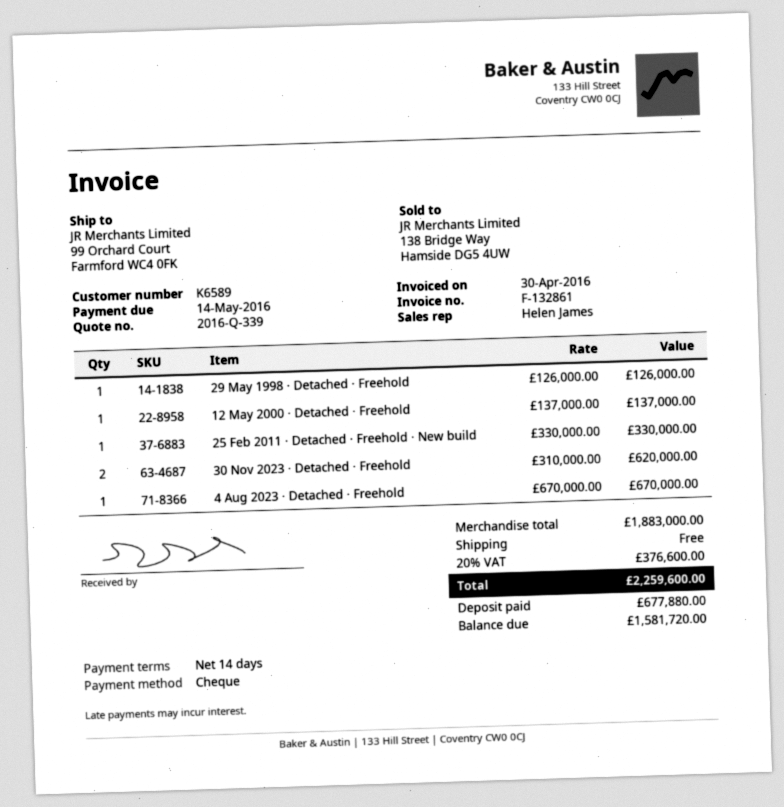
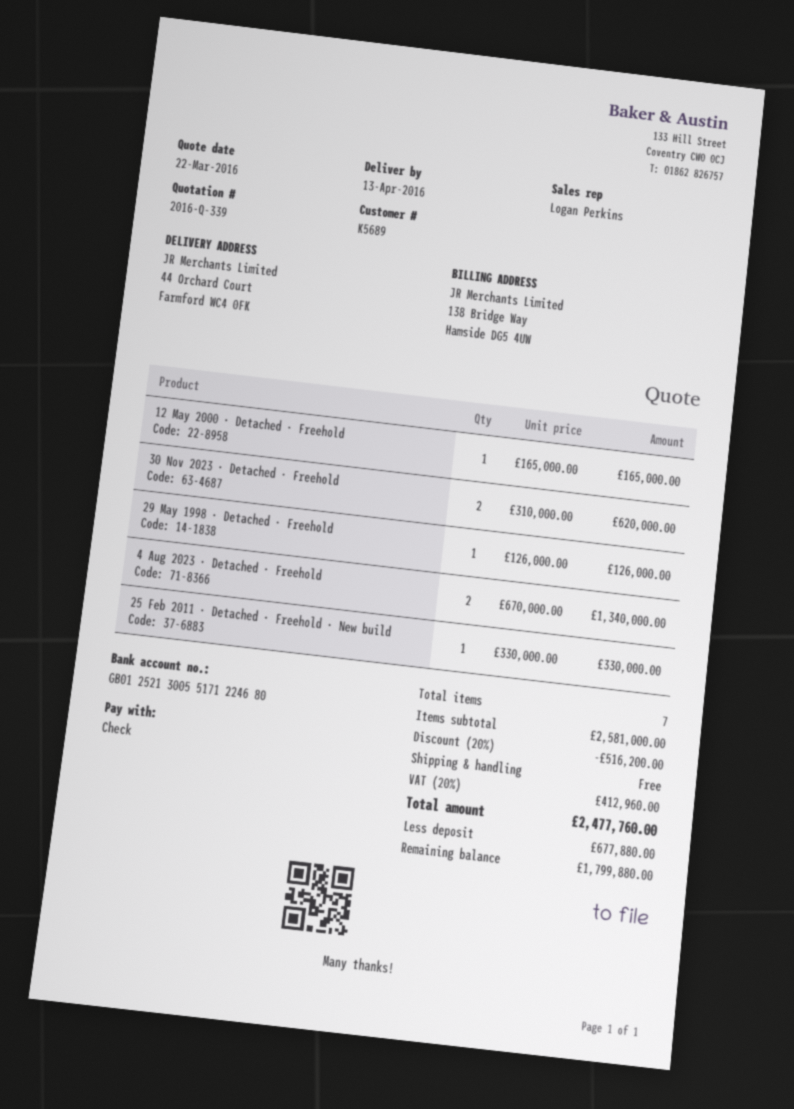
customer number: K6589 -> K5689
sales rep: Helen James -> Logan Perkins
ship to: 99 Orchard Court, Farmford WC4 0FK -> 44 Orchard Court, Farmford WC4 0FK
12 May 2000 · Detached · Freehold: 1 x 137000.00 = 137000.00 -> 1 x 165000.00 = 165000.00
4 Aug 2023 · Detached · Freehold: 1 x 670000.00 = 670000.00 -> 2 x 670000.00 = 1340000.00
subtotal: 1883000.00 -> 2581000.00
discount: none -> 20% = 516200.00
tax: 20% = 376600.00 -> 20% = 412960.00
total: 2259600.00 -> 2477760.00
balance: 1581720.00 -> 1799880.00

